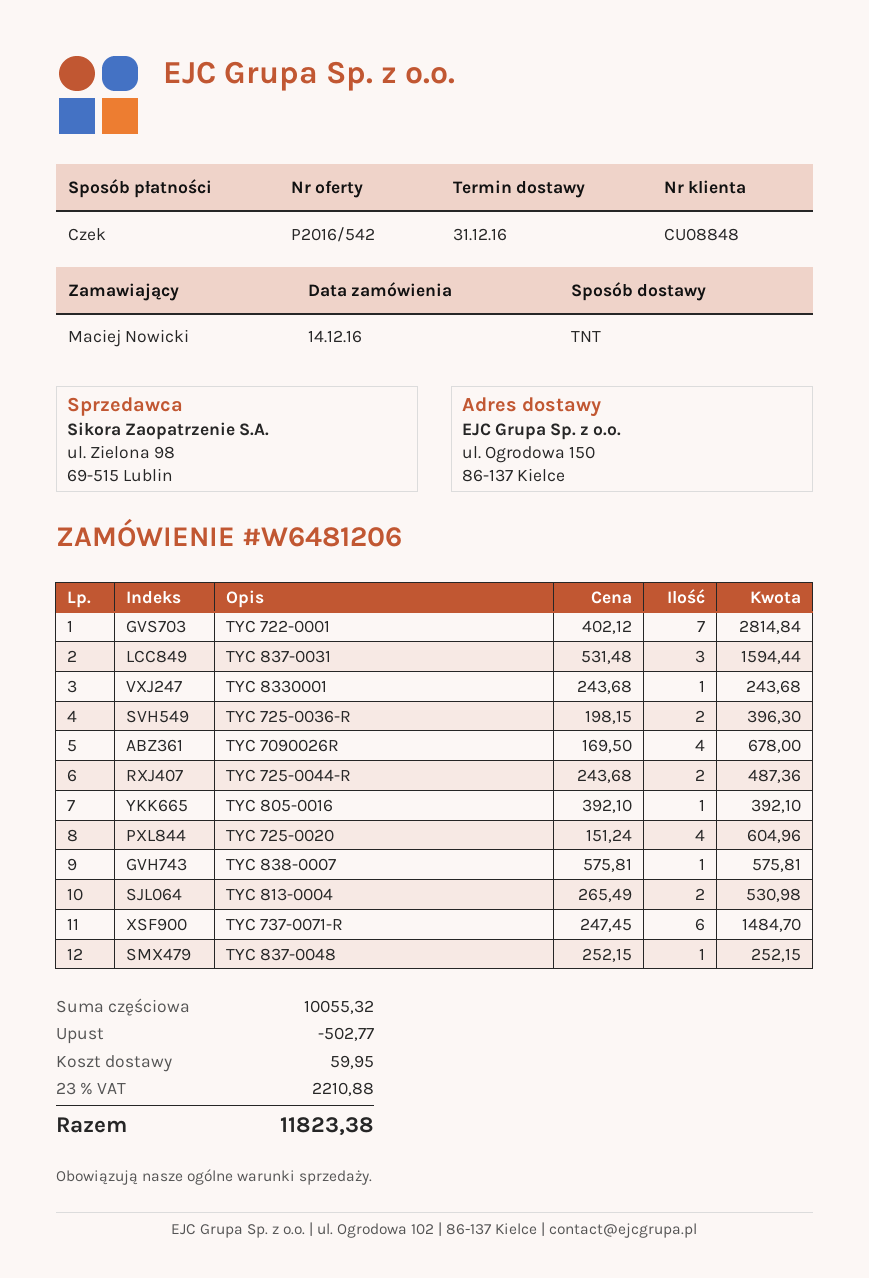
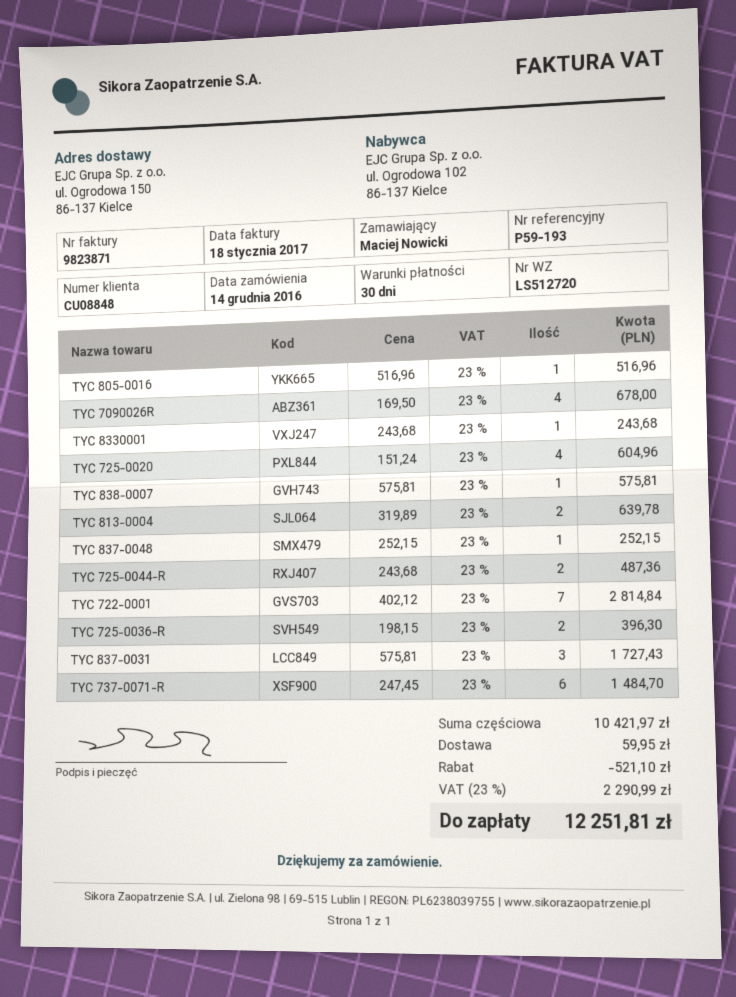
TYC 837-0031: 3 x 531.48 = 1594.44 -> 3 x 575.81 = 1727.43
TYC 805-0016: 1 x 392.10 = 392.10 -> 1 x 516.96 = 516.96
TYC 813-0004: 2 x 265.49 = 530.98 -> 2 x 319.89 = 639.78
subtotal: 10055.32 -> 10421.97
discount: 502.77 -> 521.10
tax: 23% = 2210.88 -> 23% = 2290.99
total: 11823.38 -> 12251.81

